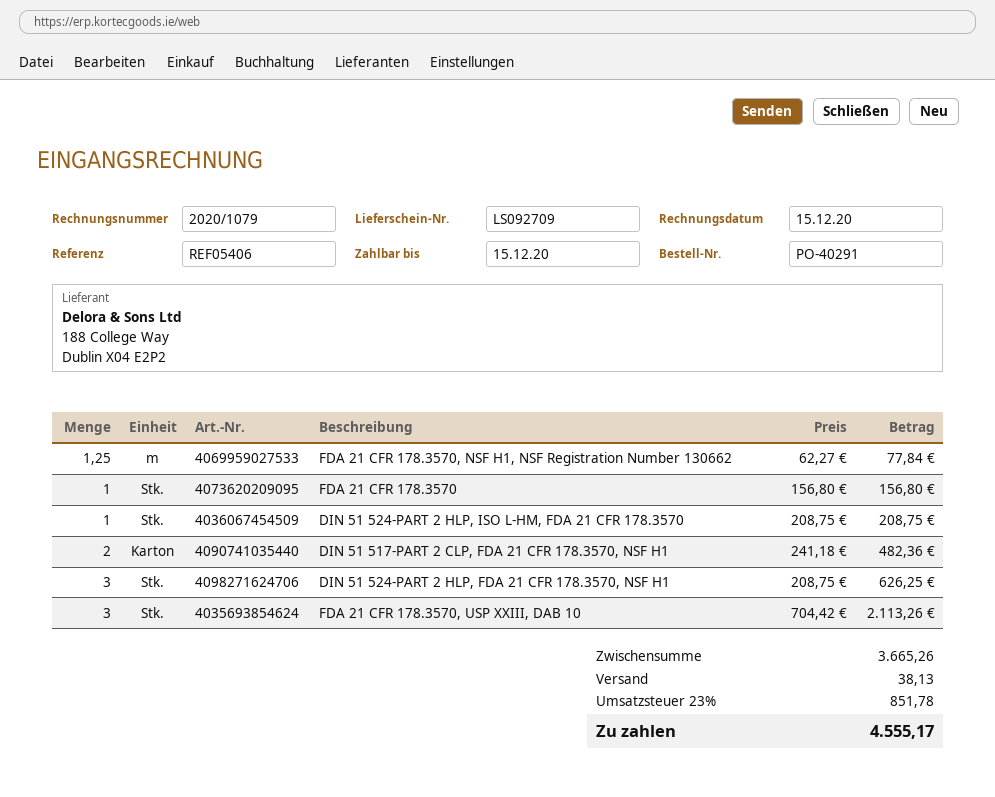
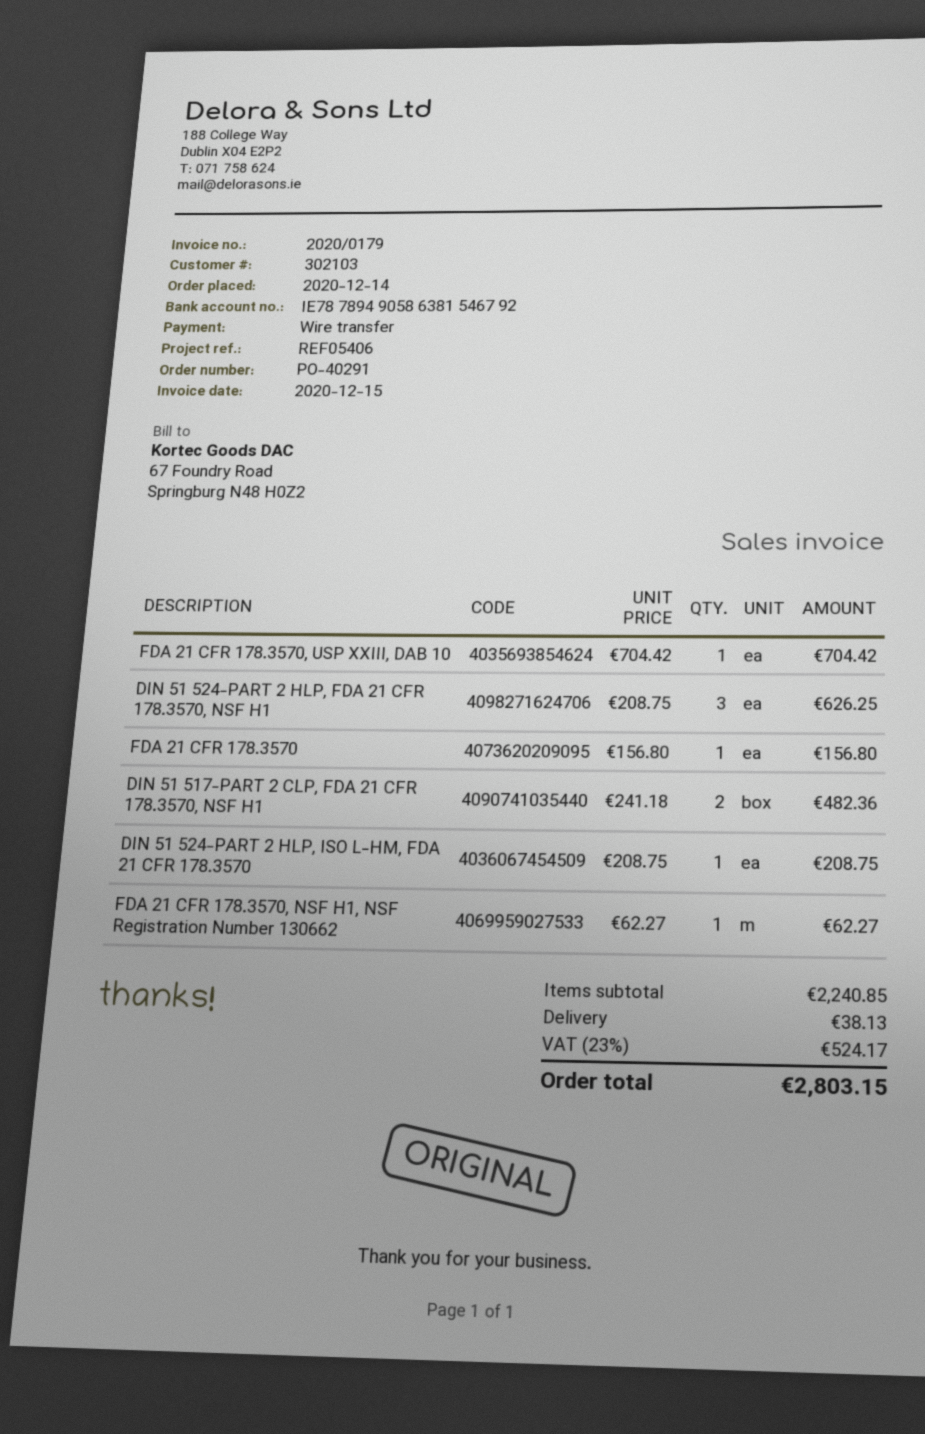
invoice number: 2020/1079 -> 2020/0179
FDA 21 CFR 178.3570, NSF H1, NSF Registration Number 130662: 1.25 x 62.27 = 77.84 -> 1 x 62.27 = 62.27
FDA 21 CFR 178.3570, USP XXIII, DAB 10: 3 x 704.42 = 2113.26 -> 1 x 704.42 = 704.42
subtotal: 3665.26 -> 2240.85
tax: 23% = 851.78 -> 23% = 524.17
total: 4555.17 -> 2803.15

